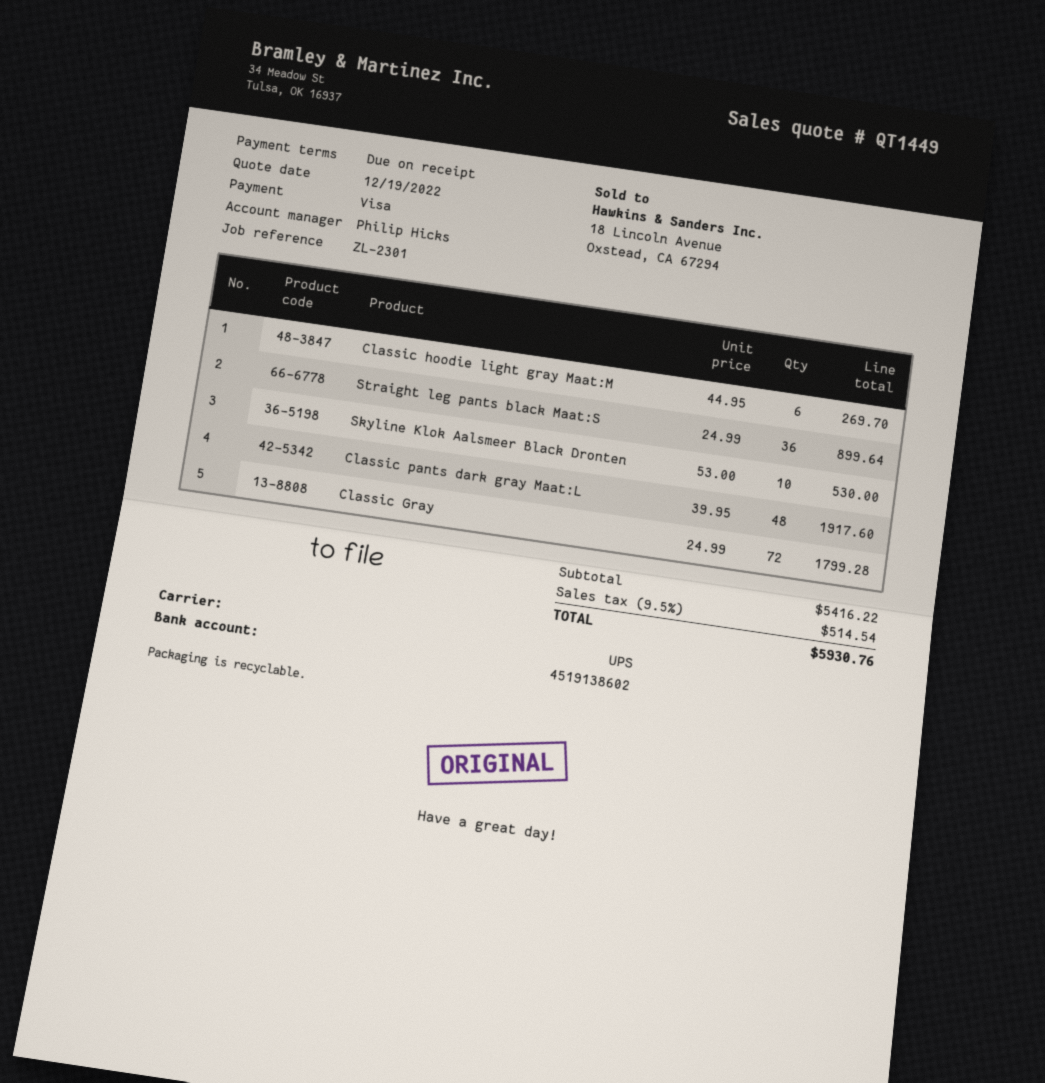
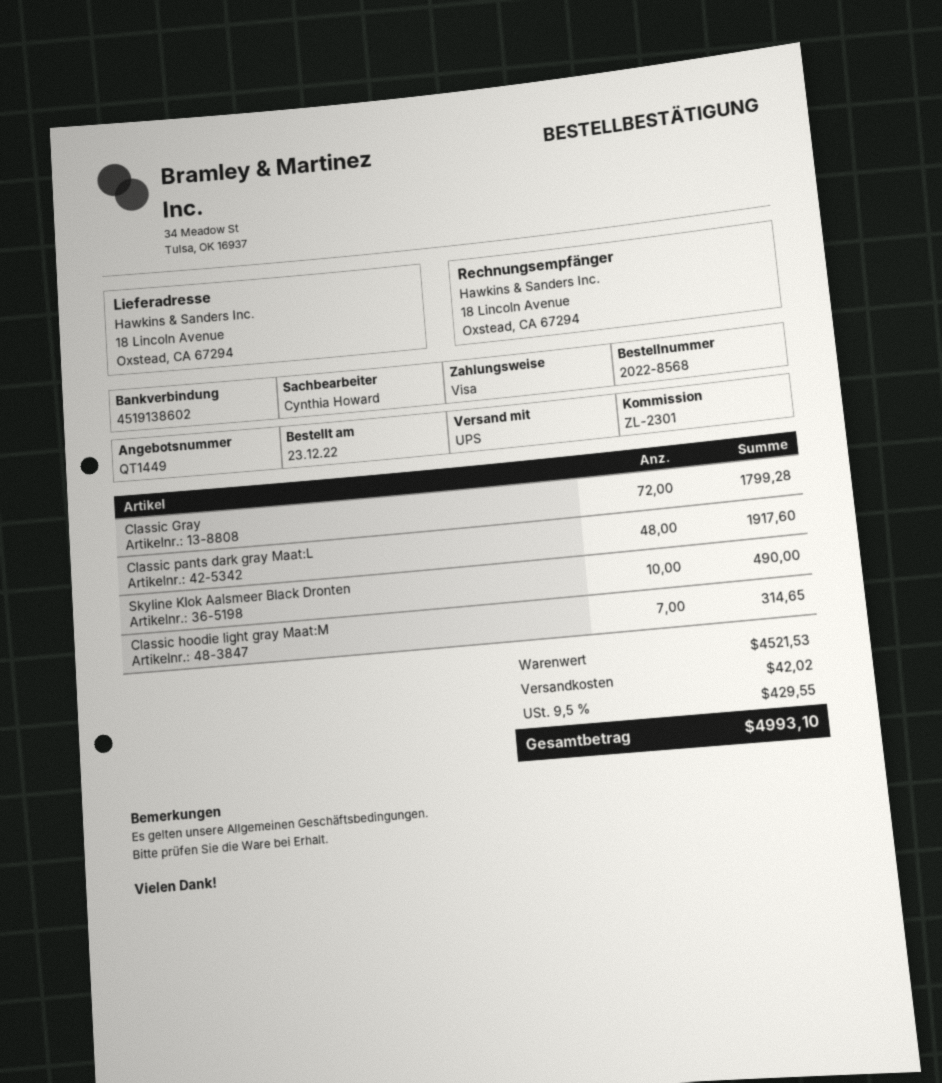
sales rep: Philip Hicks -> Cynthia Howard
Classic hoodie light gray Maat:M: 6 for 269.70 -> 7 for 314.65
Straight leg pants black Maat:S: 36 for 899.64 -> none
Skyline Klok Aalsmeer Black Dronten: 10 for 530.00 -> 10 for 490.00
subtotal: 5416.22 -> 4521.53
shipping: none -> 42.02
tax: 9.5% = 514.54 -> 9.5% = 429.55
total: 5930.76 -> 4993.10

